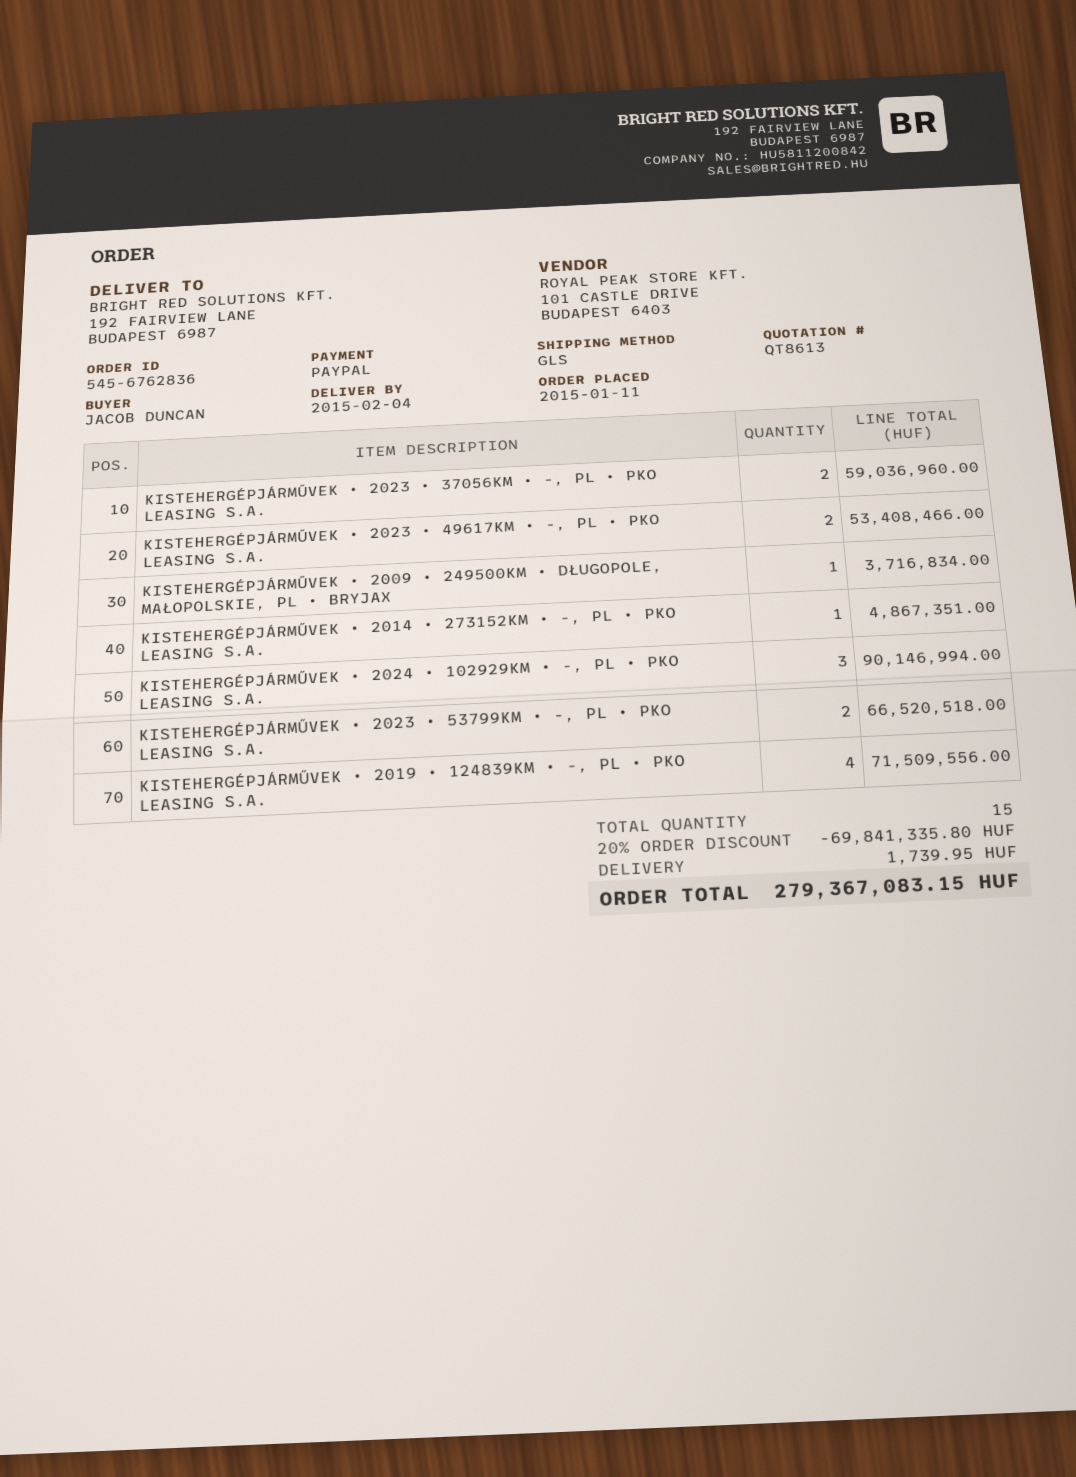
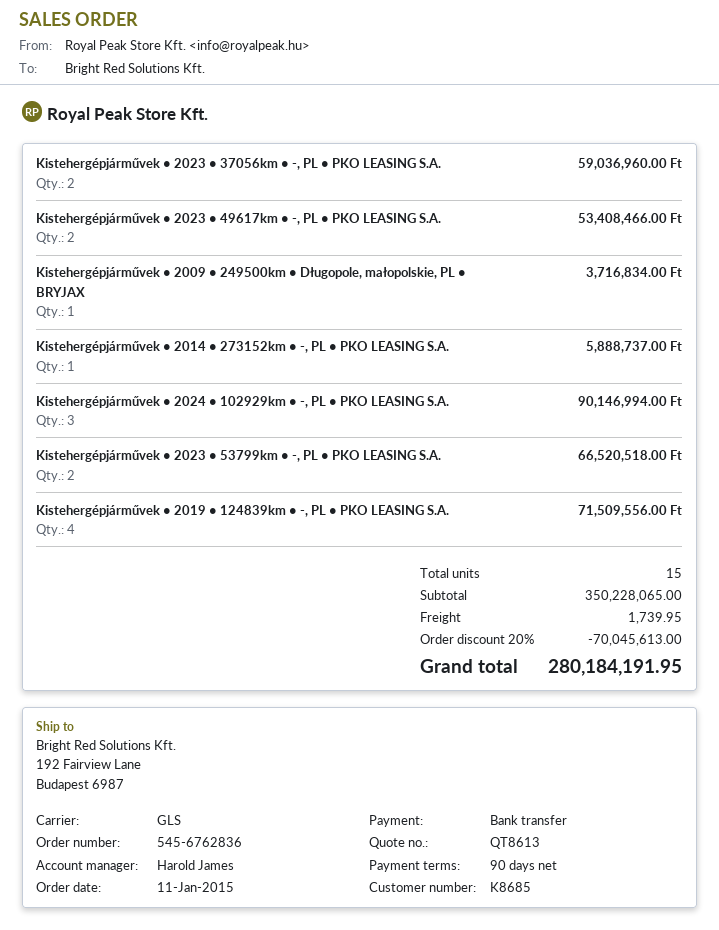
payment method: PayPal -> bank transfer
KISTEHERGÉPJÁRMŰVEK • 2014 • 273152KM • -, PL • PKO LEASING S.A.: 1 for 4867351.00 -> 1 for 5888737.00
discount: 20% = 69841335.80 -> 20% = 70045613.00
total: 279367083.15 -> 280184191.95

